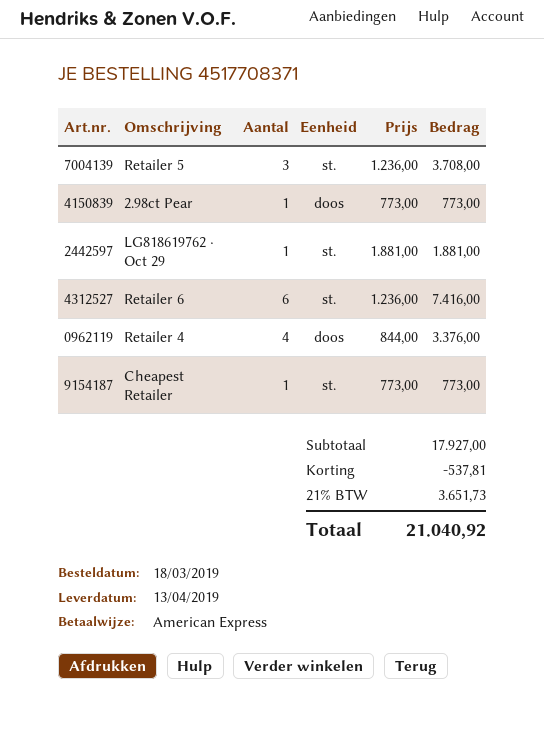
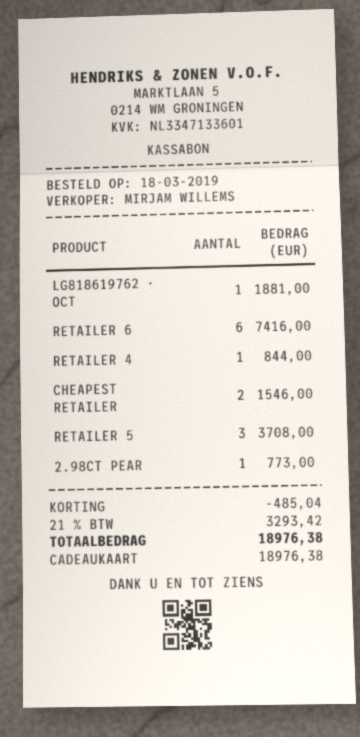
payment method: American Express -> gift card
Retailer 4: 4 for 3376.00 -> 1 for 844.00
Cheapest Retailer: 1 for 773.00 -> 2 for 1546.00
discount: 537.81 -> 485.04
tax: 21% = 3651.73 -> 21% = 3293.42
total: 21040.92 -> 18976.38

